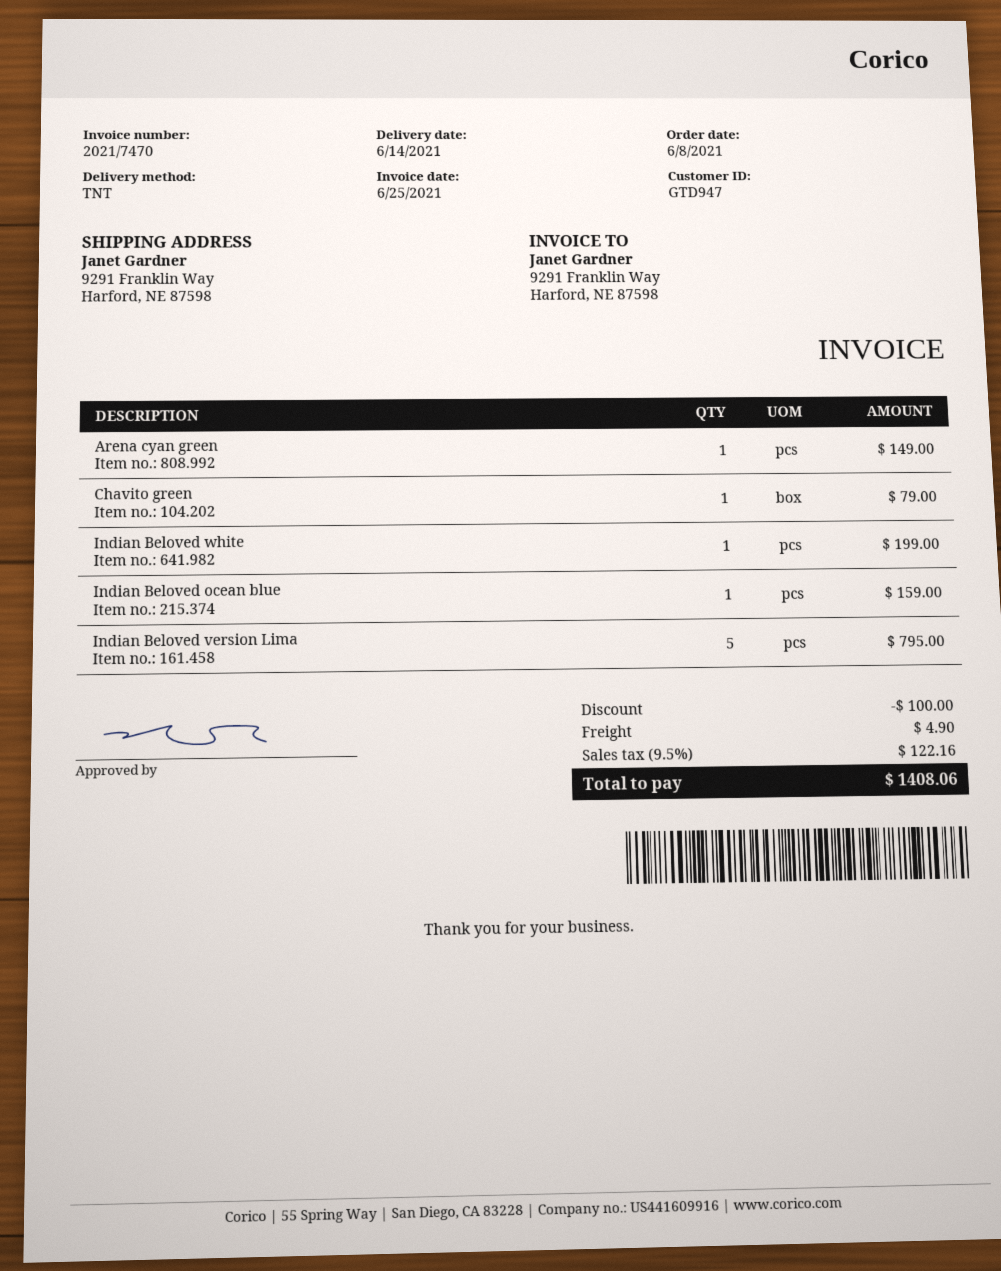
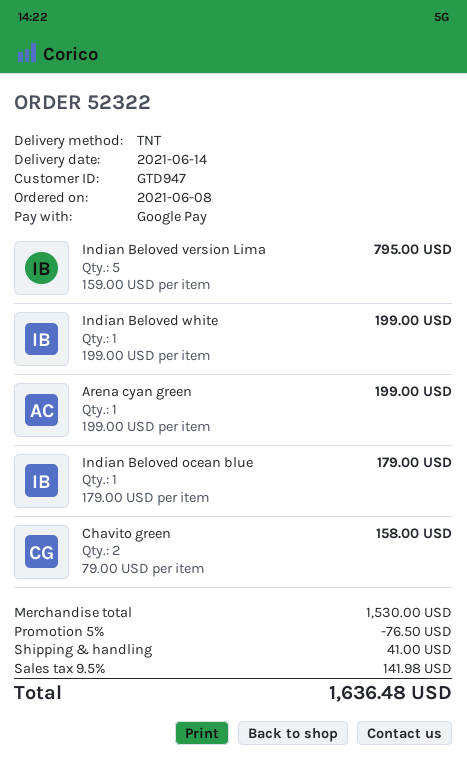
Arena cyan green: 1 for 149.00 -> 1 for 199.00
Chavito green: 1 for 79.00 -> 2 for 158.00
Indian Beloved ocean blue: 1 for 159.00 -> 1 for 179.00
discount: 100.00 -> 76.50
shipping: 4.90 -> 41.00
tax: 9.5% = 122.16 -> 9.5% = 141.98
total: 1408.06 -> 1636.48

